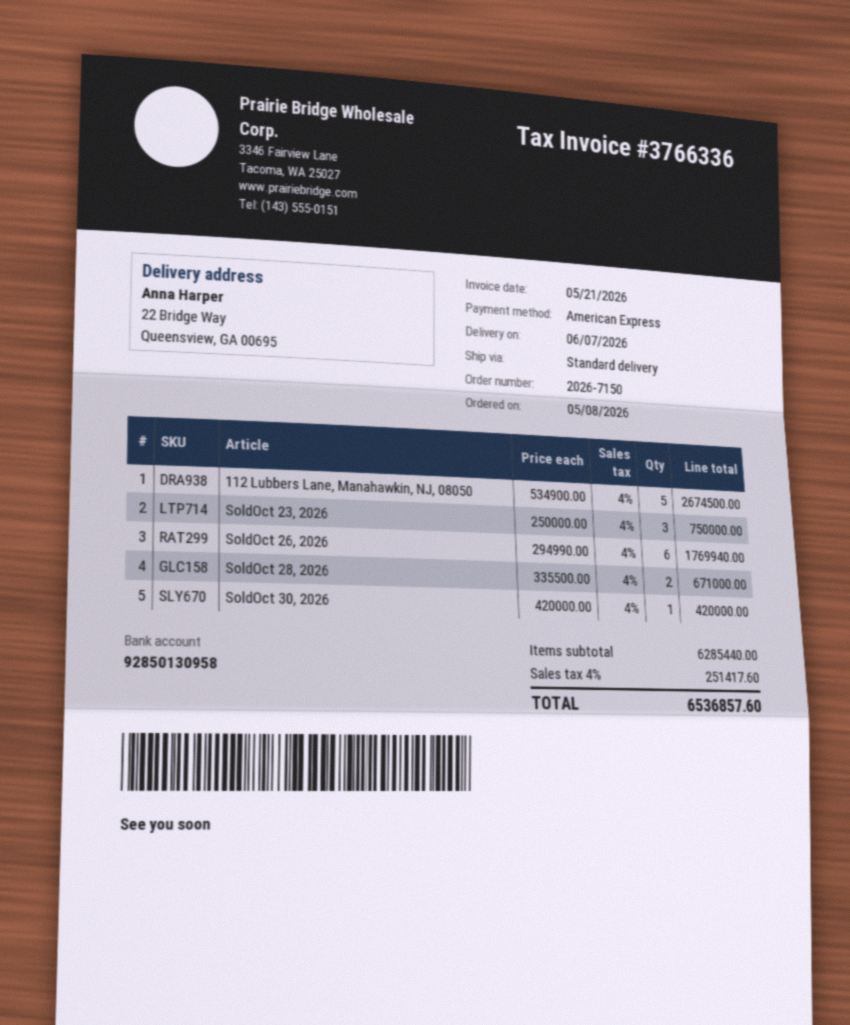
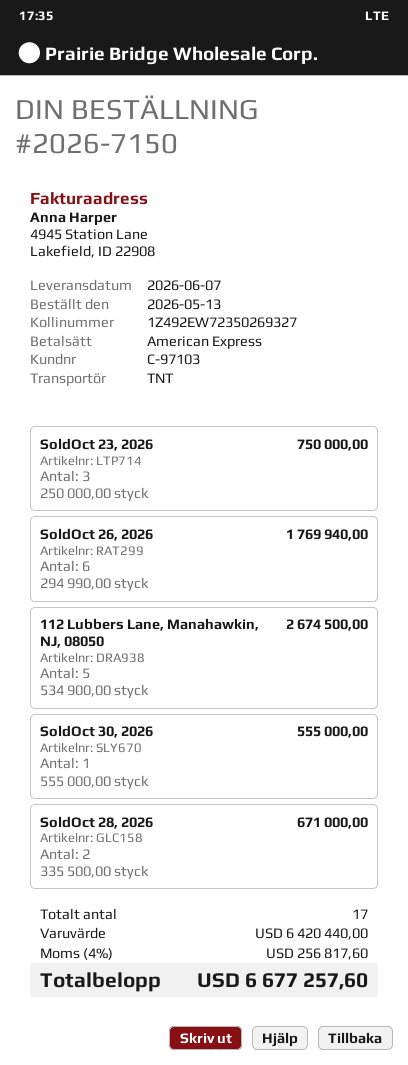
order date: 2026-05-08 -> 2026-05-13
shipping method: standard -> TNT
SoldOct 30, 2026: 1 x 420000.00 = 420000.00 -> 1 x 555000.00 = 555000.00
subtotal: 6285440.00 -> 6420440.00
tax: 4% = 251417.60 -> 4% = 256817.60
total: 6536857.60 -> 6677257.60

